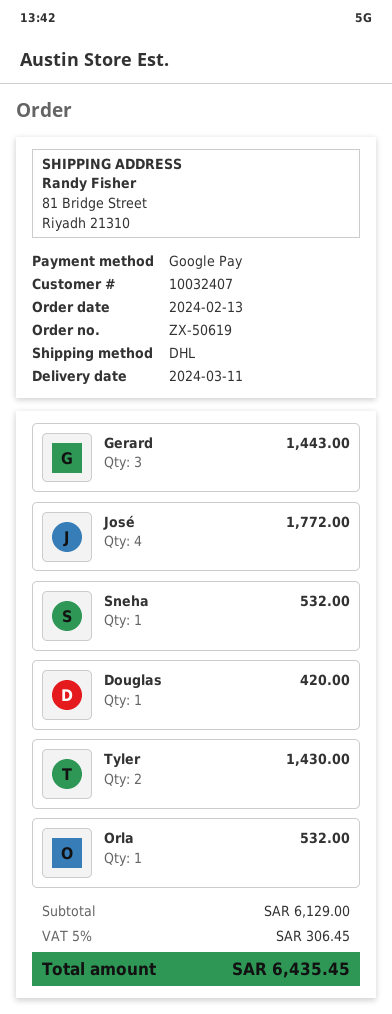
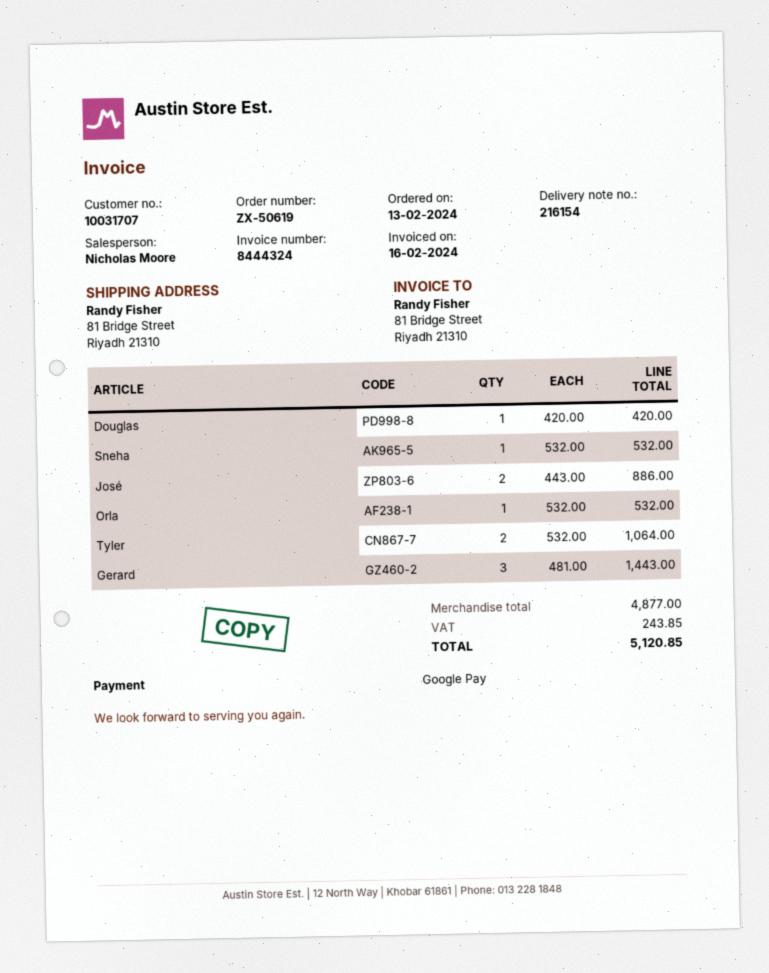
customer number: 10032407 -> 10031707
José: 4 for 1772.00 -> 2 for 886.00
Tyler: 2 for 1430.00 -> 2 for 1064.00
subtotal: 6129.00 -> 4877.00
tax: 306.45 -> 243.85
total: 6435.45 -> 5120.85

